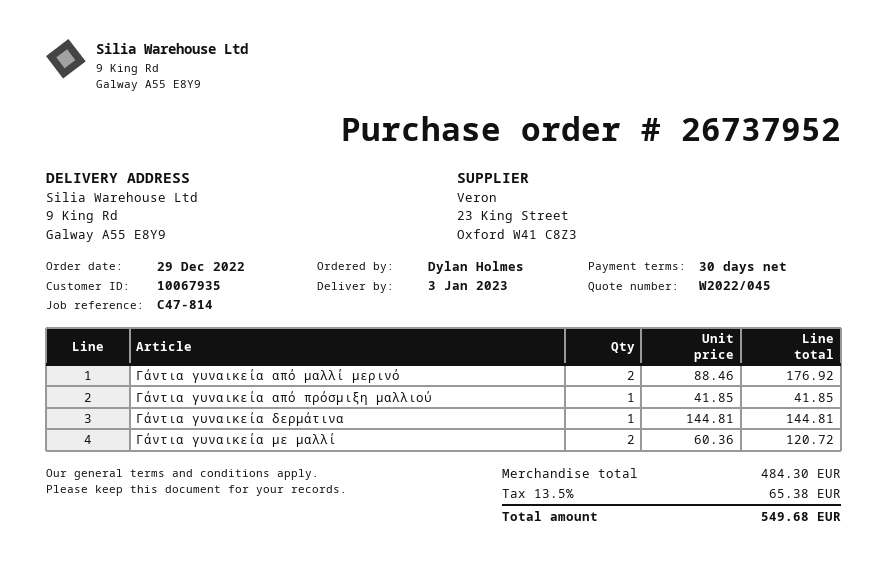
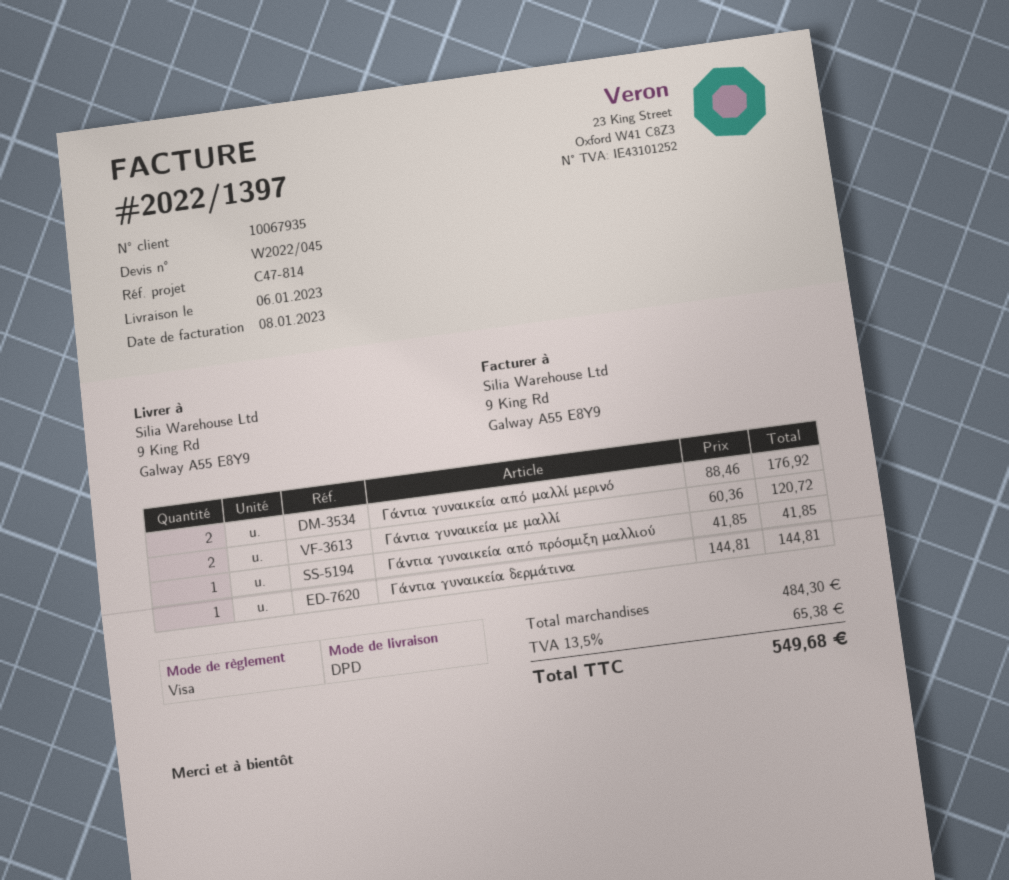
delivery date: 2023-01-03 -> 2023-01-06

